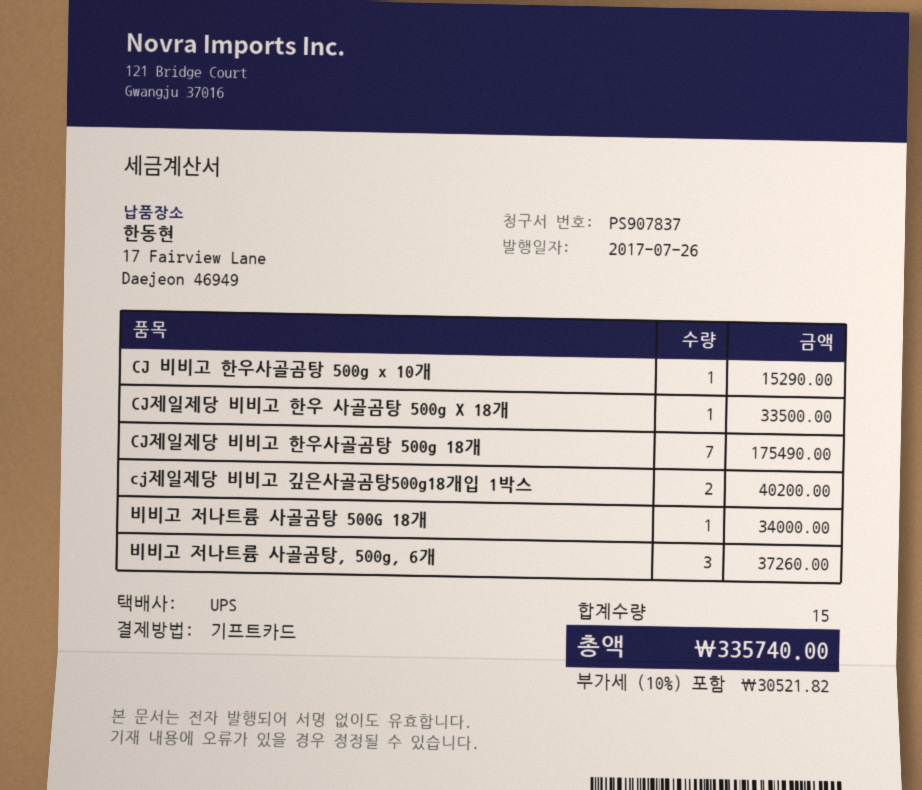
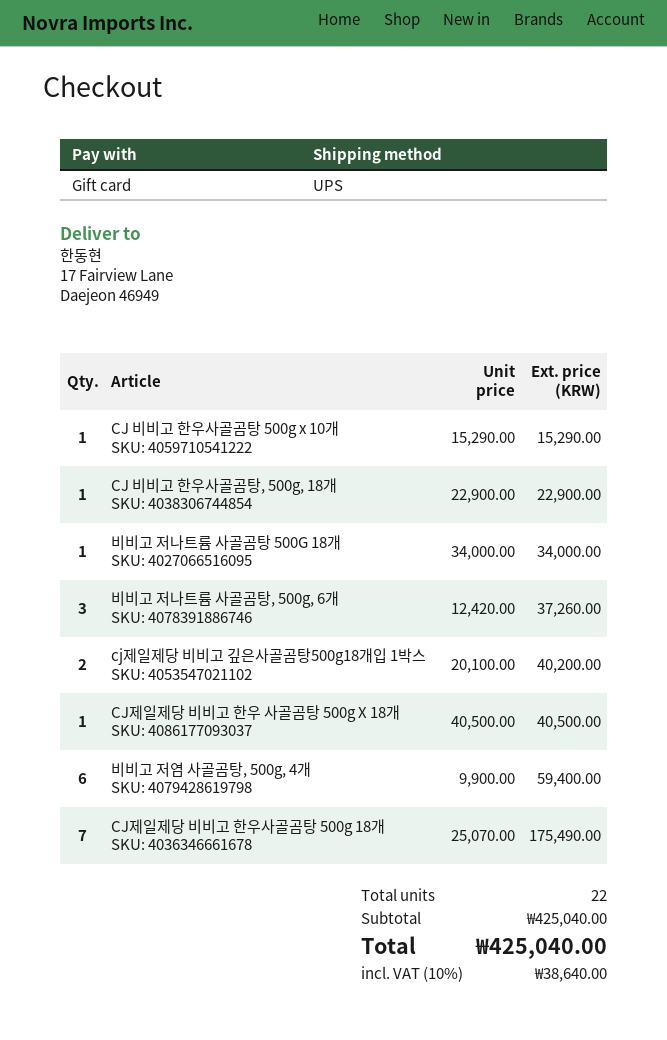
CJ제일제당 비비고 한우 사골곰탕 500g X 18개: 1 for 33500.00 -> 1 for 40500.00
CJ 비비고 한우사골곰탕, 500g, 18개: none -> 1 for 22900.00
비비고 저염 사골곰탕, 500g, 4개: none -> 6 for 59400.00
total quantity: 15 -> 22
tax: 10% = 30521.82 -> 10% = 38640.00
total: 335740.00 -> 425040.00

